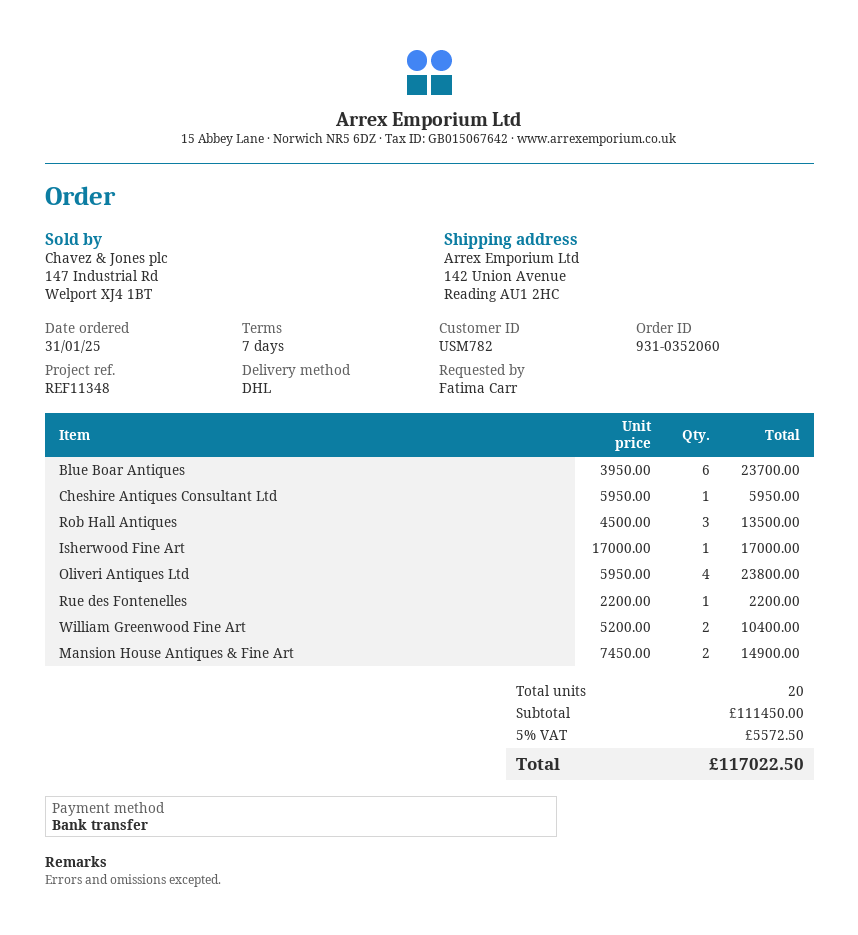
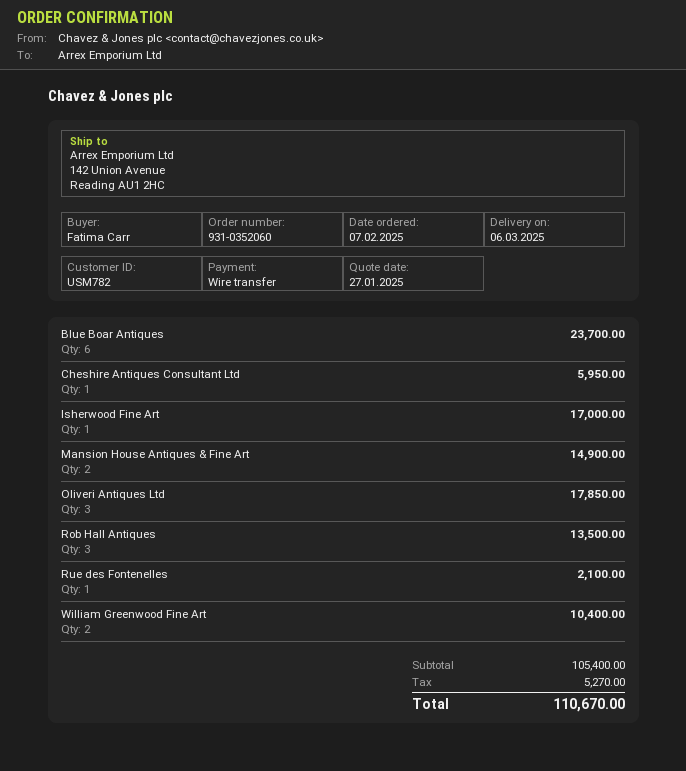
order date: 2025-01-31 -> 2025-02-07
Oliveri Antiques Ltd: 4 for 23800.00 -> 3 for 17850.00
Rue des Fontenelles: 1 for 2200.00 -> 1 for 2100.00
subtotal: 111450.00 -> 105400.00
tax: 5572.50 -> 5270.00
total: 117022.50 -> 110670.00

